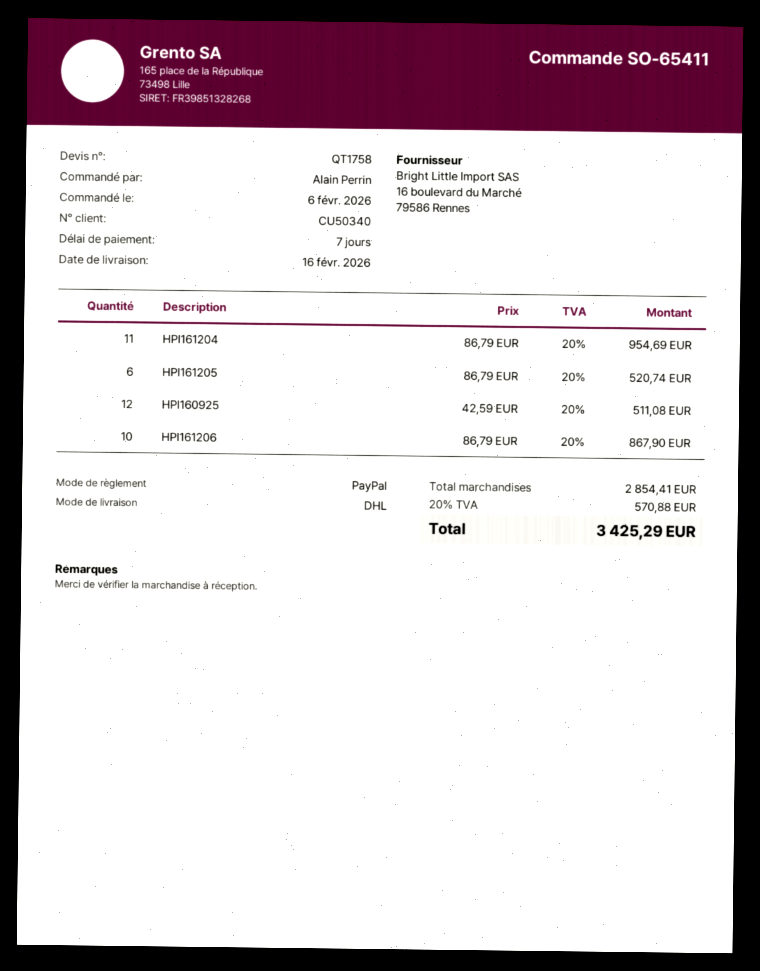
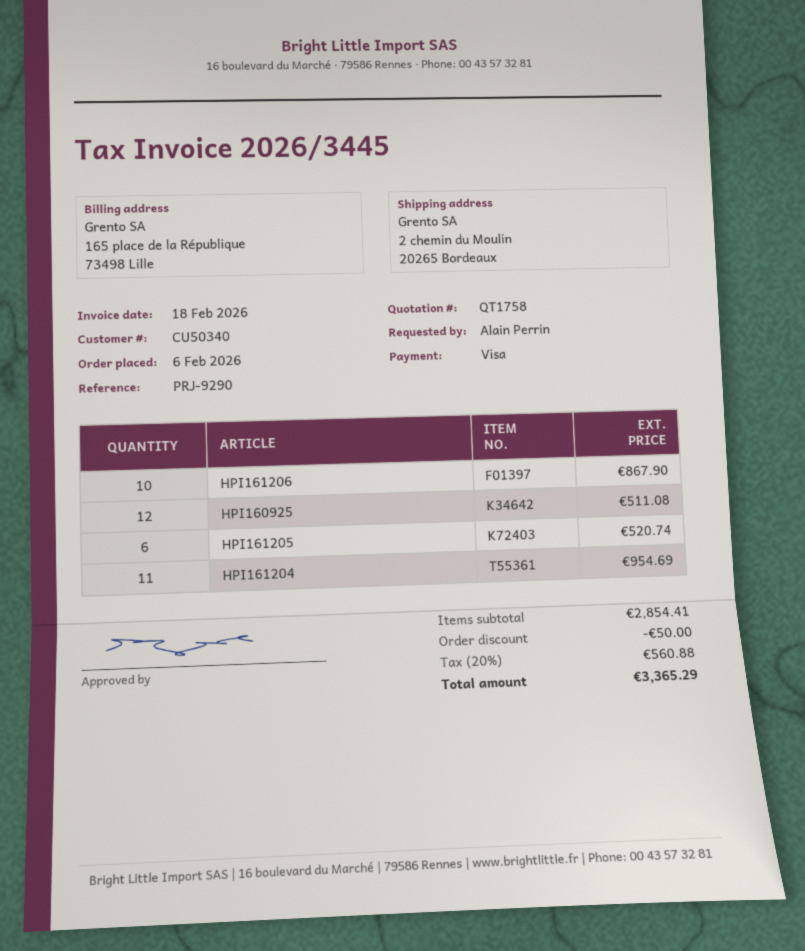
payment method: PayPal -> Visa
discount: none -> 50.00
tax: 20% = 570.88 -> 20% = 560.88
total: 3425.29 -> 3365.29

